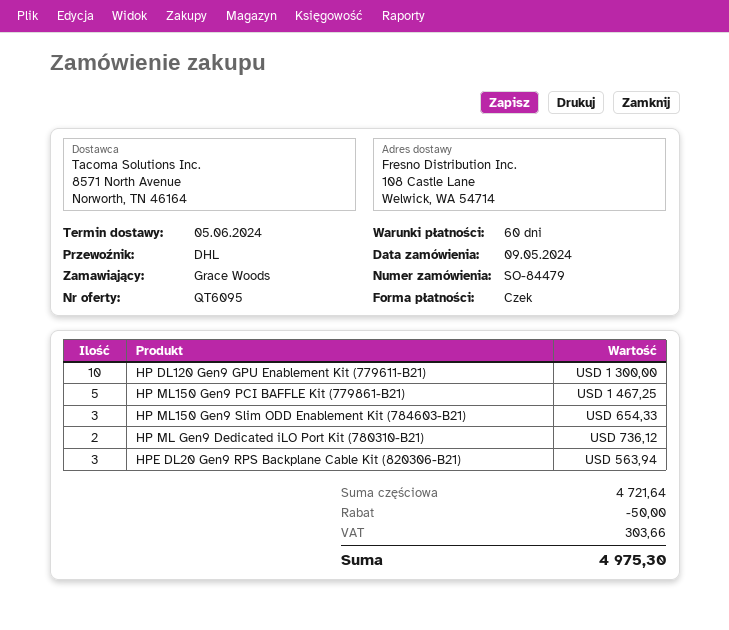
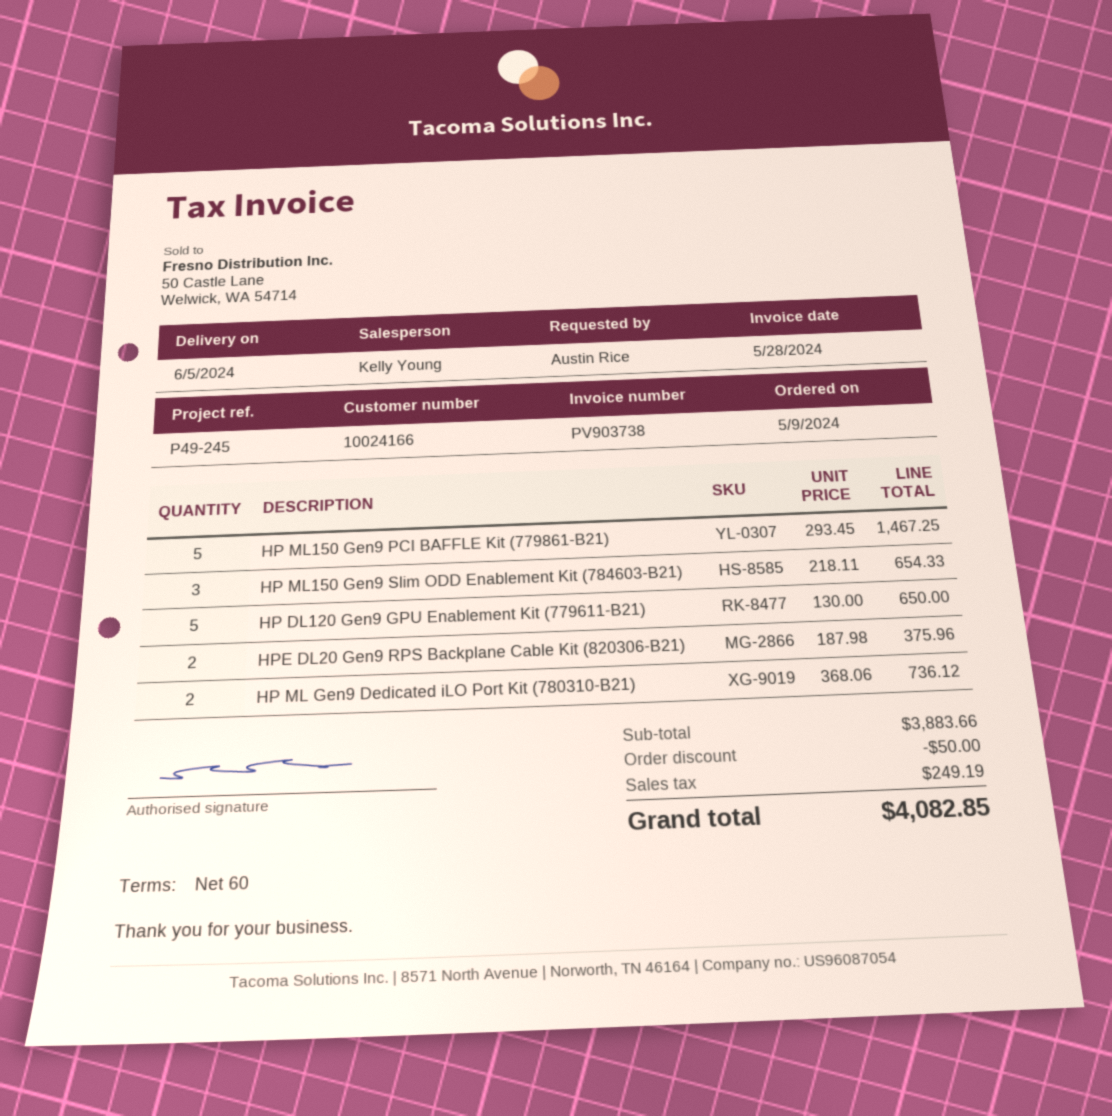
ordered by: Grace Woods -> Austin Rice
HP DL120 Gen9 GPU Enablement Kit (779611-B21): 10 for 1300.00 -> 5 for 650.00
HPE DL20 Gen9 RPS Backplane Cable Kit (820306-B21): 3 for 563.94 -> 2 for 375.96
subtotal: 4721.64 -> 3883.66
tax: 303.66 -> 249.19
total: 4975.30 -> 4082.85

